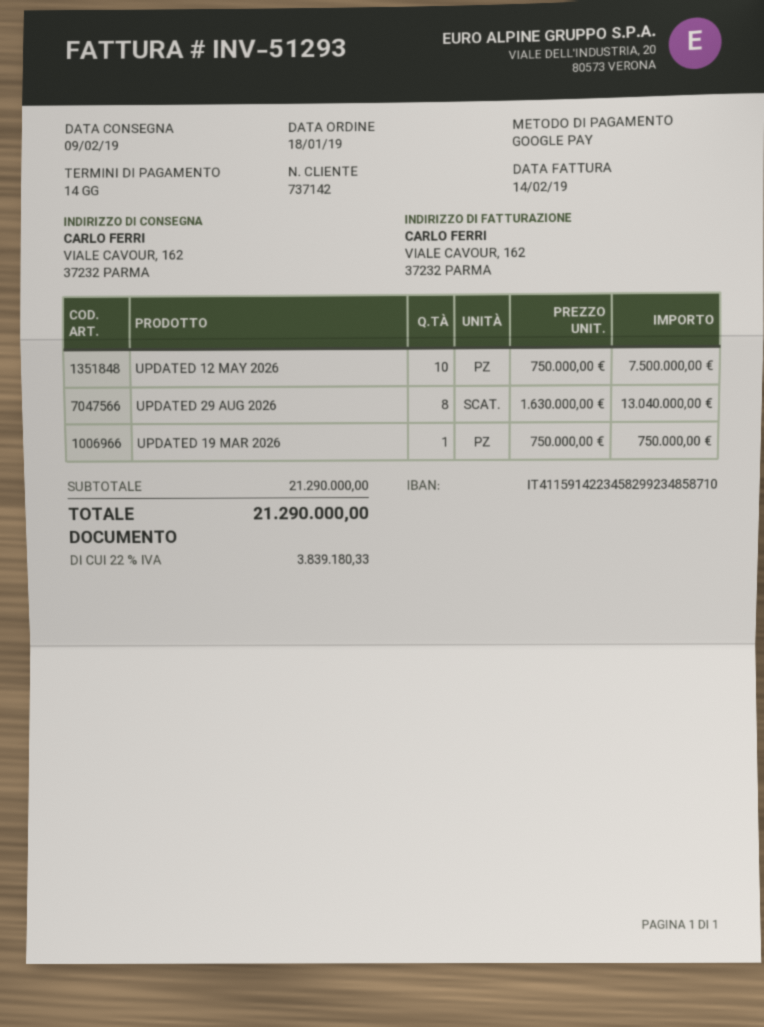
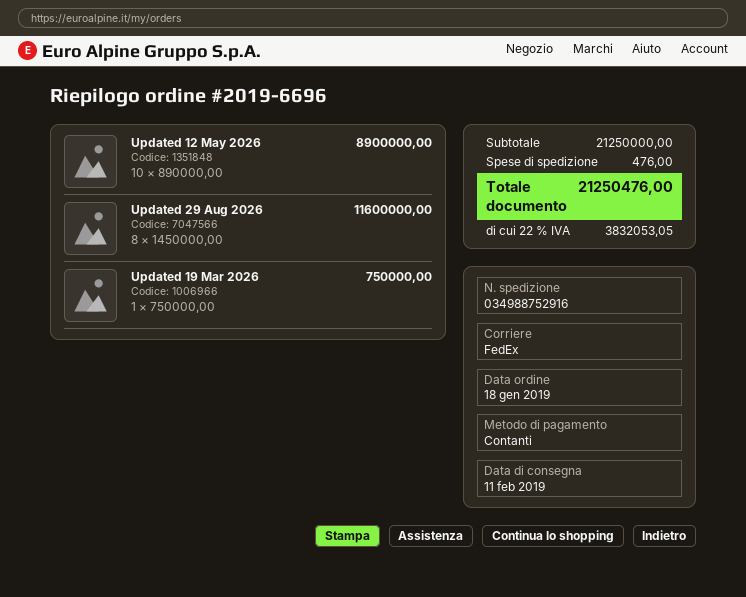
delivery date: 2019-02-09 -> 2019-02-11
payment method: Google Pay -> cash
UPDATED 12 MAY 2026: 10 x 750000.00 = 7500000.00 -> 10 x 890000.00 = 8900000.00
UPDATED 29 AUG 2026: 8 x 1630000.00 = 13040000.00 -> 8 x 1450000.00 = 11600000.00
subtotal: 21290000.00 -> 21250000.00
shipping: none -> 476.00
tax: 22% = 3839180.33 -> 22% = 3832053.05
total: 21290000.00 -> 21250476.00

